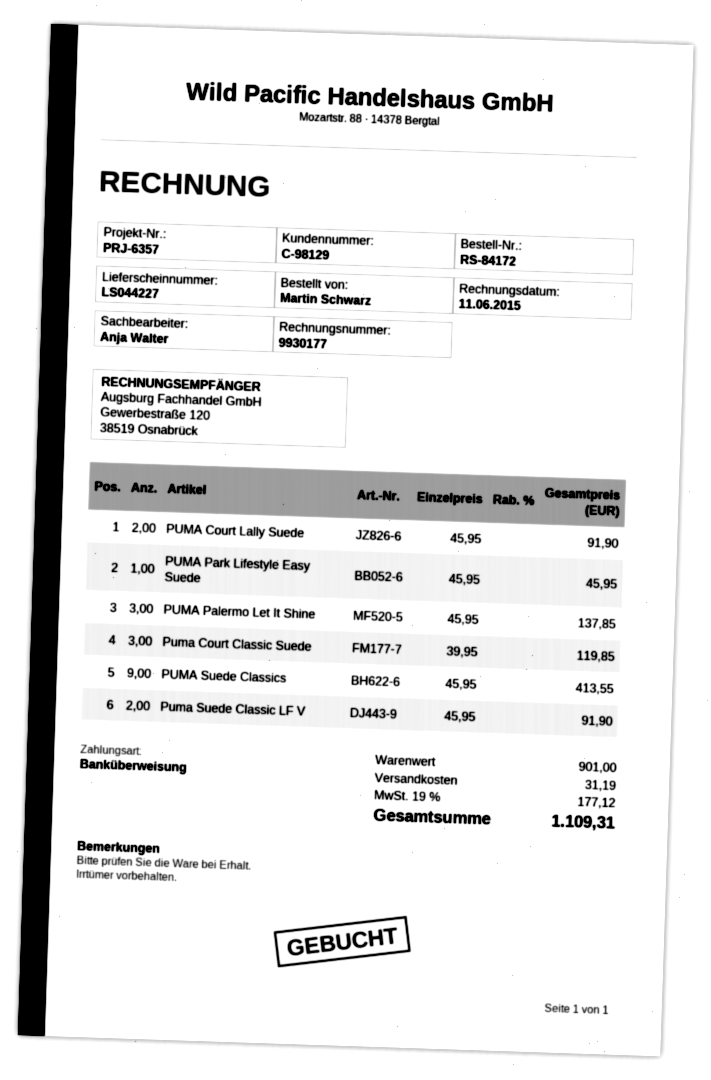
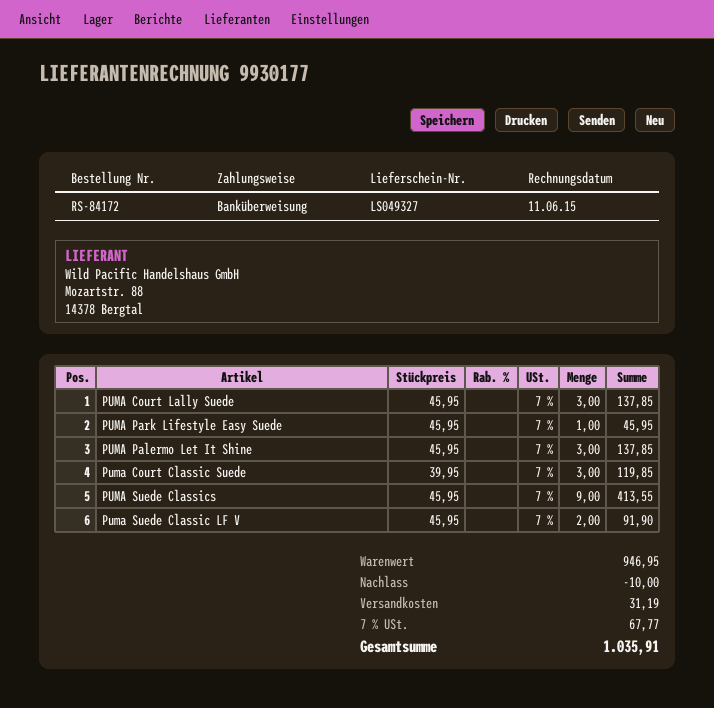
delivery note number: LS044227 -> LS049327
PUMA Court Lally Suede: 2 x 45.95 = 91.90 -> 3 x 45.95 = 137.85
subtotal: 901.00 -> 946.95
discount: none -> 10.00
tax: 19% = 177.12 -> 7% = 67.77
total: 1109.31 -> 1035.91

